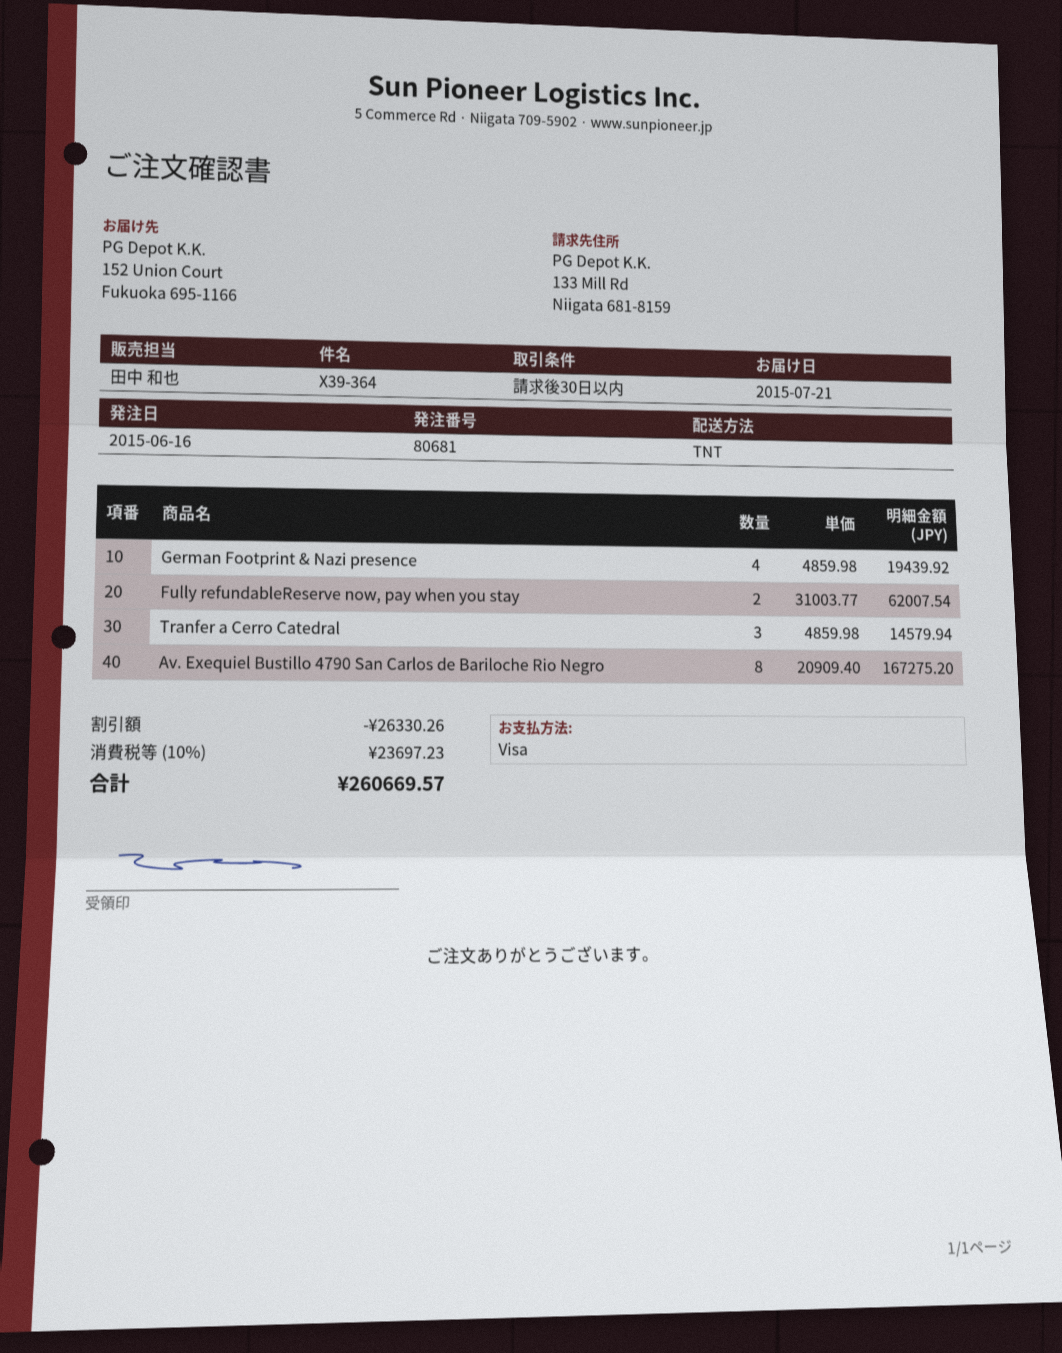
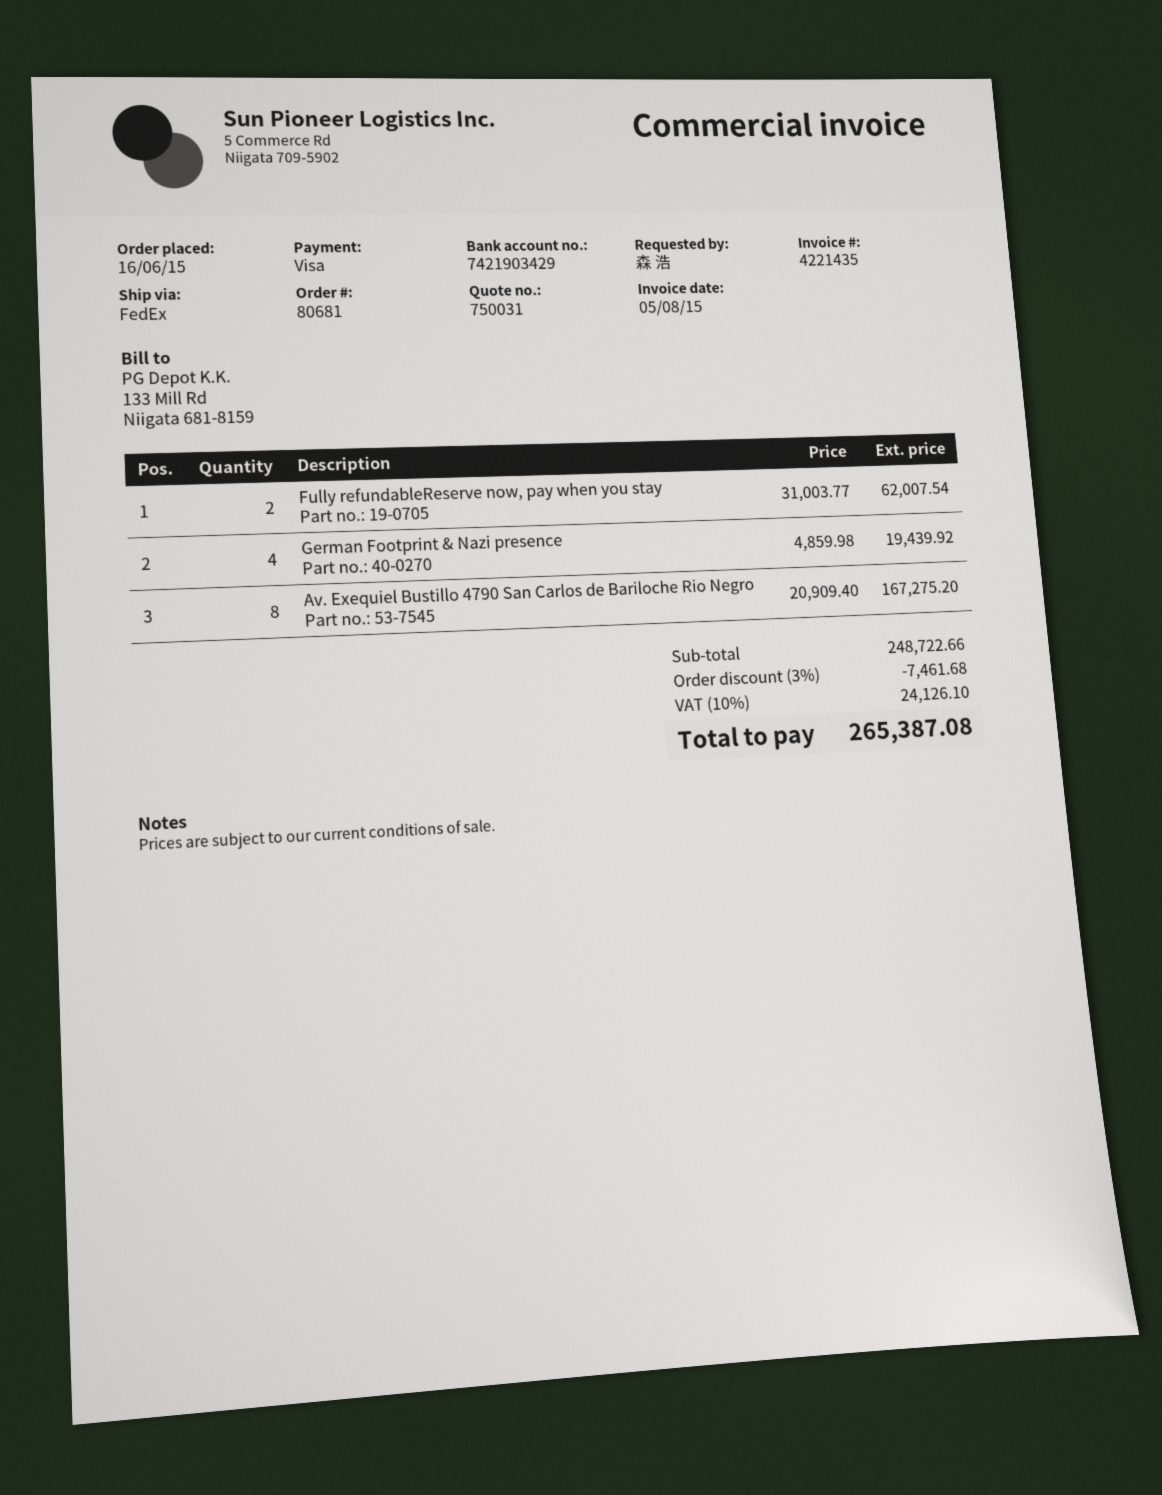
shipping method: TNT -> FedEx
Tranfer a Cerro Catedral: 3 x 4859.98 = 14579.94 -> none
discount: 26330.26 -> 7461.68
tax: 10% = 23697.23 -> 10% = 24126.10
total: 260669.57 -> 265387.08

